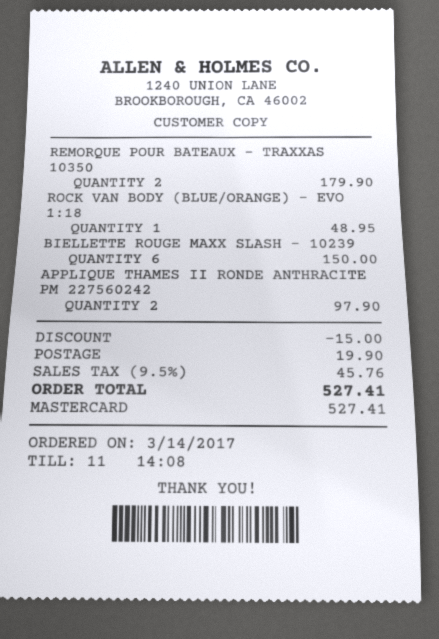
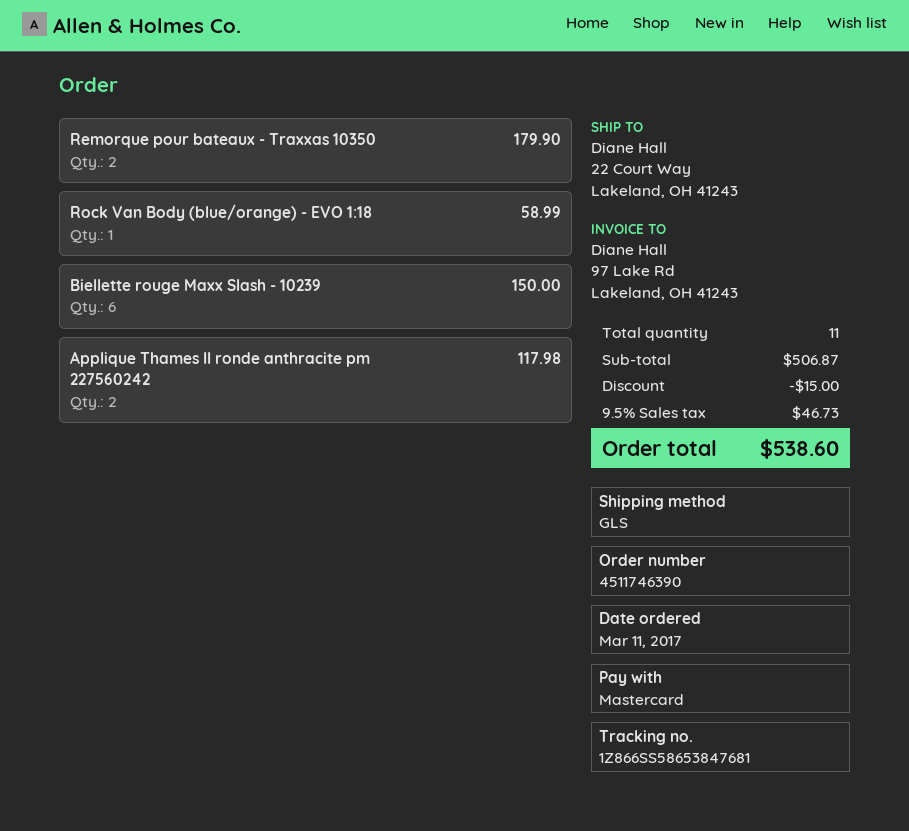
order date: 2017-03-14 -> 2017-03-11
ROCK VAN BODY (BLUE/ORANGE) - EVO 1:18: 1 for 48.95 -> 1 for 58.99
APPLIQUE THAMES II RONDE ANTHRACITE PM 227560242: 2 for 97.90 -> 2 for 117.98
shipping: 19.90 -> none
tax: 9.5% = 45.76 -> 9.5% = 46.73
total: 527.41 -> 538.60

